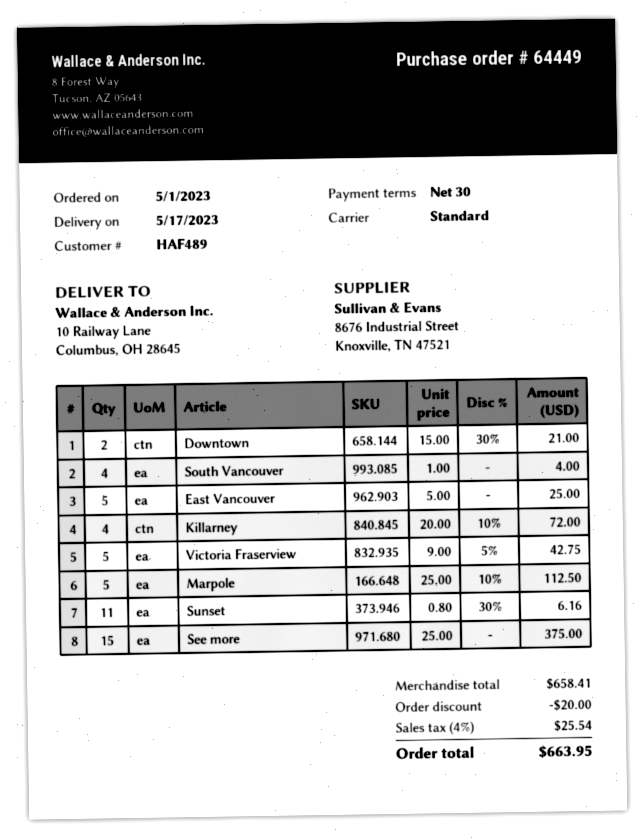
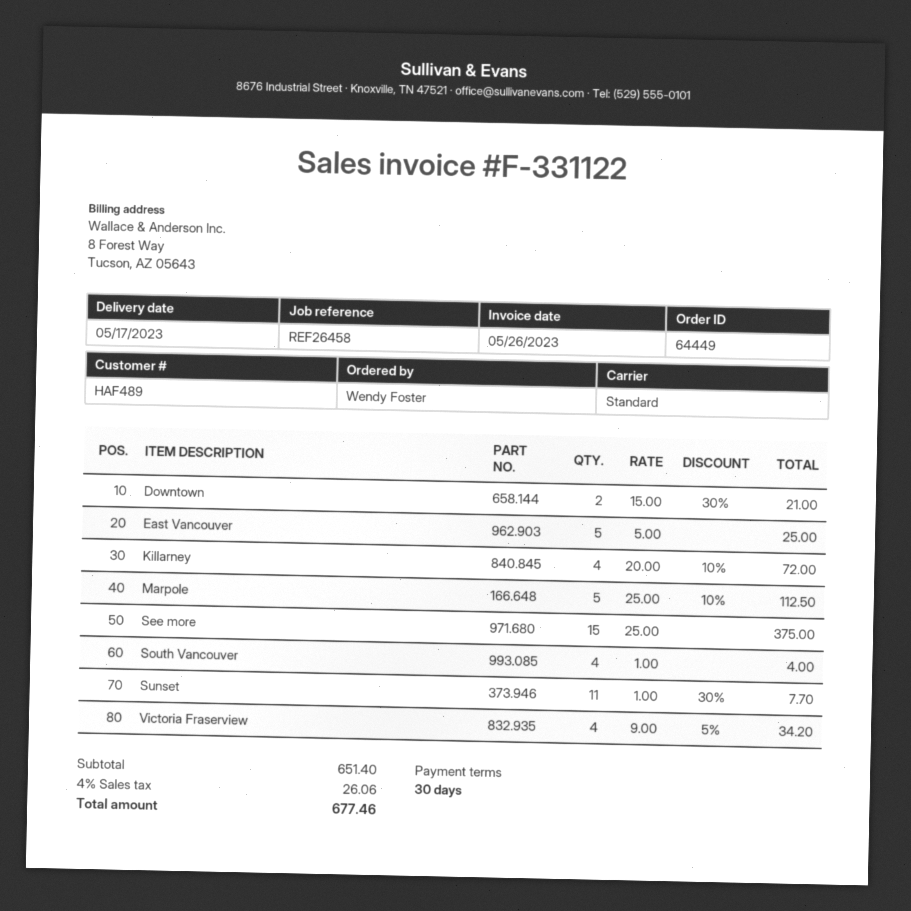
Victoria Fraserview: 5 x 9.00 - 5% = 42.75 -> 4 x 9.00 - 5% = 34.20
Sunset: 11 x 0.80 - 30% = 6.16 -> 11 x 1.00 - 30% = 7.70
subtotal: 658.41 -> 651.40
discount: 20.00 -> none
tax: 4% = 25.54 -> 4% = 26.06
total: 663.95 -> 677.46

